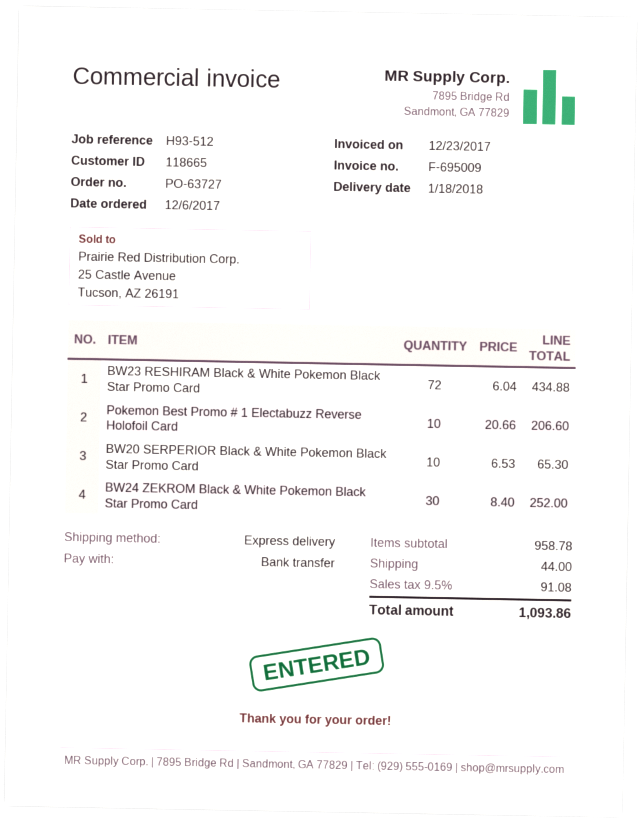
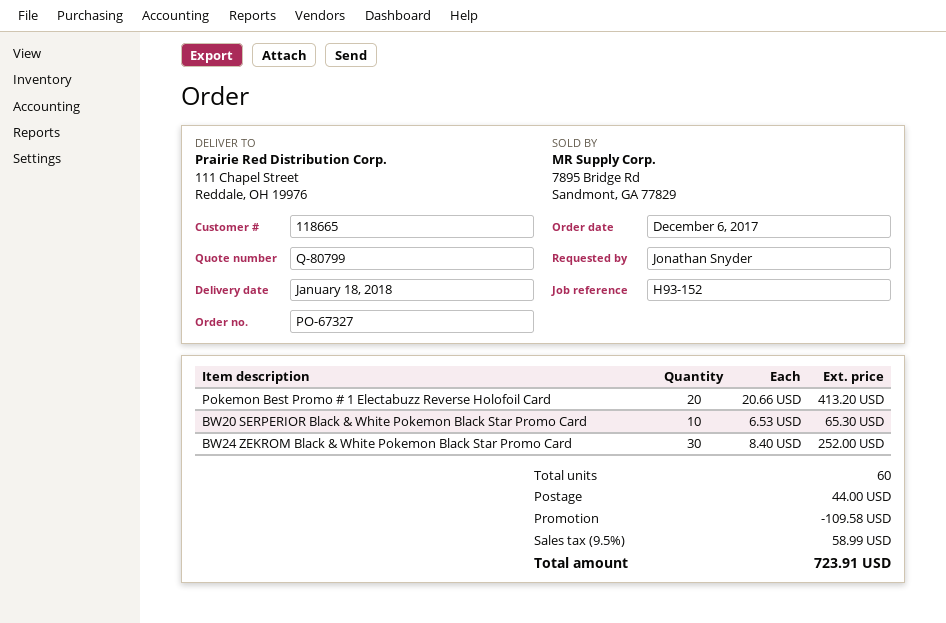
order number: PO-63727 -> PO-67327
reference: H93-512 -> H93-152
BW23 RESHIRAM Black & White Pokemon Black Star Promo Card: 72 x 6.04 = 434.88 -> none
Pokemon Best Promo # 1 Electabuzz Reverse Holofoil Card: 10 x 20.66 = 206.60 -> 20 x 20.66 = 413.20
discount: none -> 109.58
tax: 9.5% = 91.08 -> 9.5% = 58.99
total: 1093.86 -> 723.91

